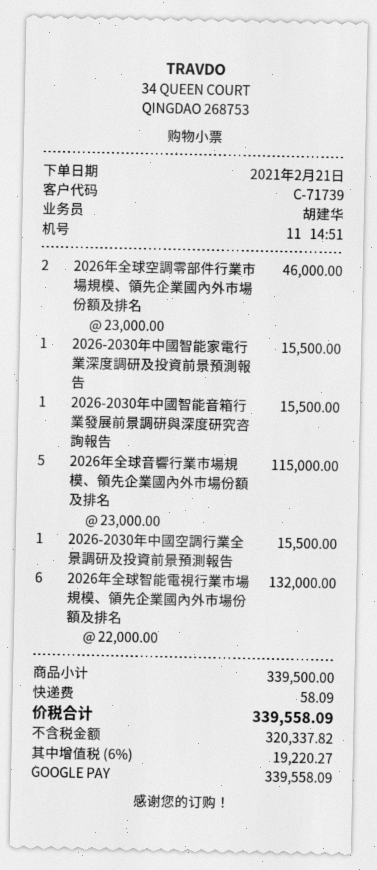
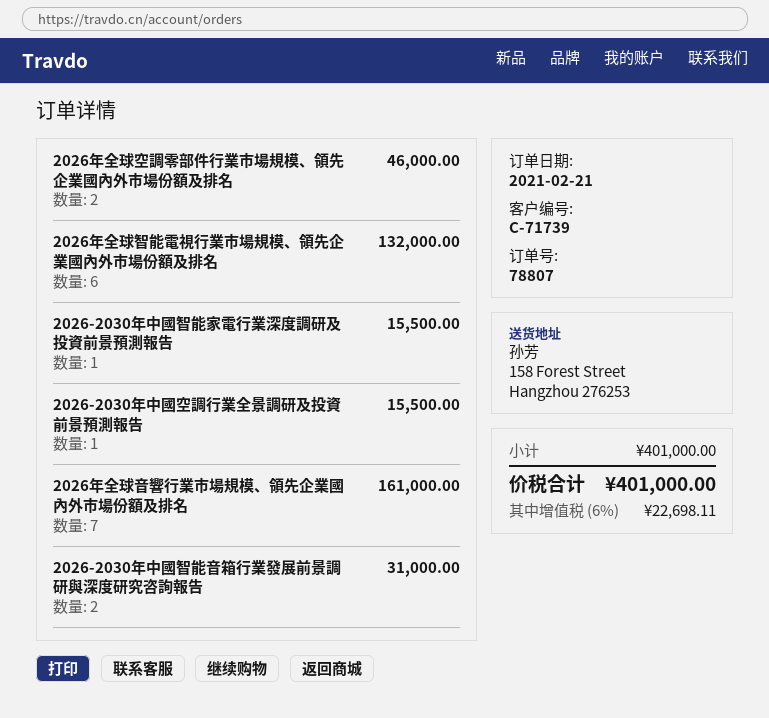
2026-2030年中國智能音箱行業發展前景調研與深度研究咨詢報告: 1 for 15500.00 -> 2 for 31000.00
2026年全球音響行業市場規模、領先企業國內外市場份額及排名: 5 for 115000.00 -> 7 for 161000.00
subtotal: 339500.00 -> 401000.00
shipping: 58.09 -> none
tax: 6% = 19220.27 -> 6% = 22698.11
total: 339558.09 -> 401000.00

